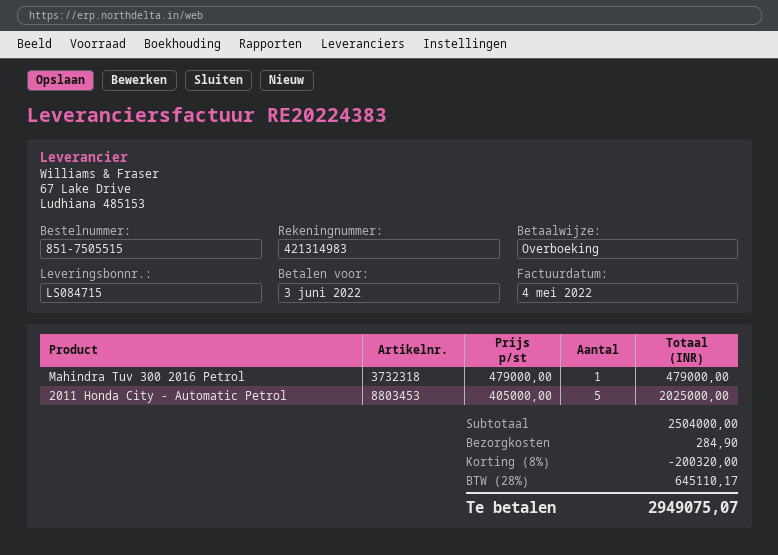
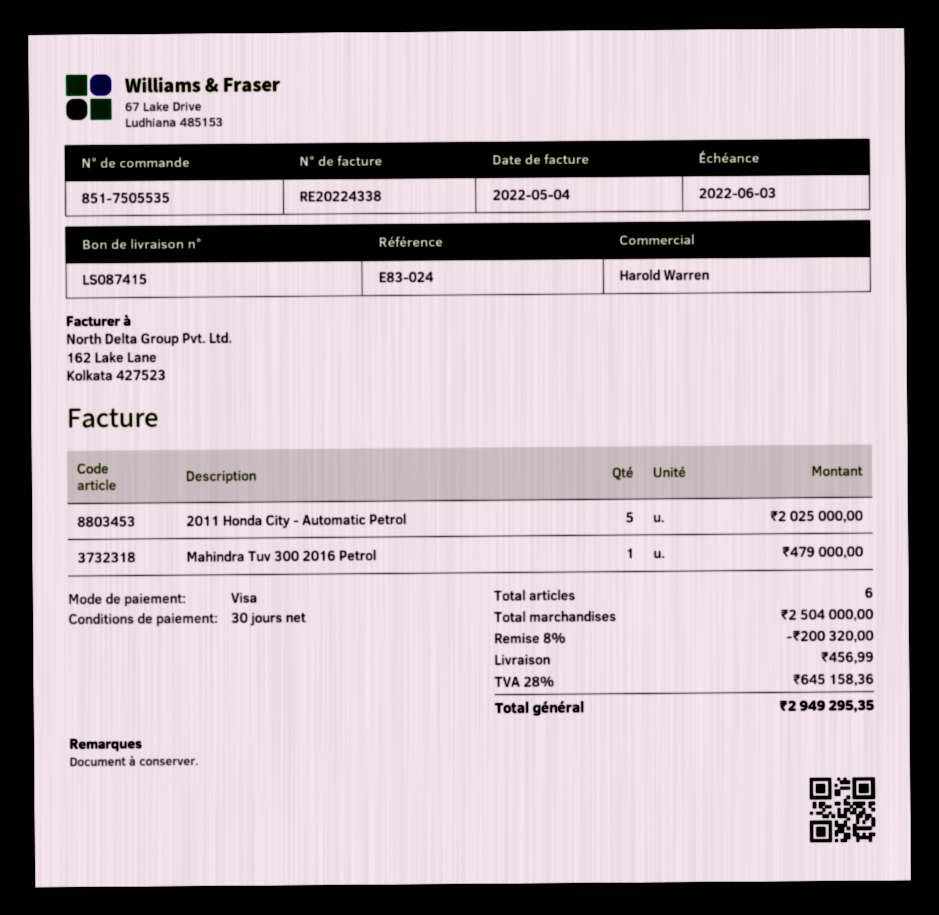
order number: 851-7505515 -> 851-7505535
delivery note number: LS084715 -> LS087415
invoice number: RE20224383 -> RE20224338
payment method: bank transfer -> Visa
shipping: 284.90 -> 456.99
tax: 28% = 645110.17 -> 28% = 645158.36
total: 2949075.07 -> 2949295.35

